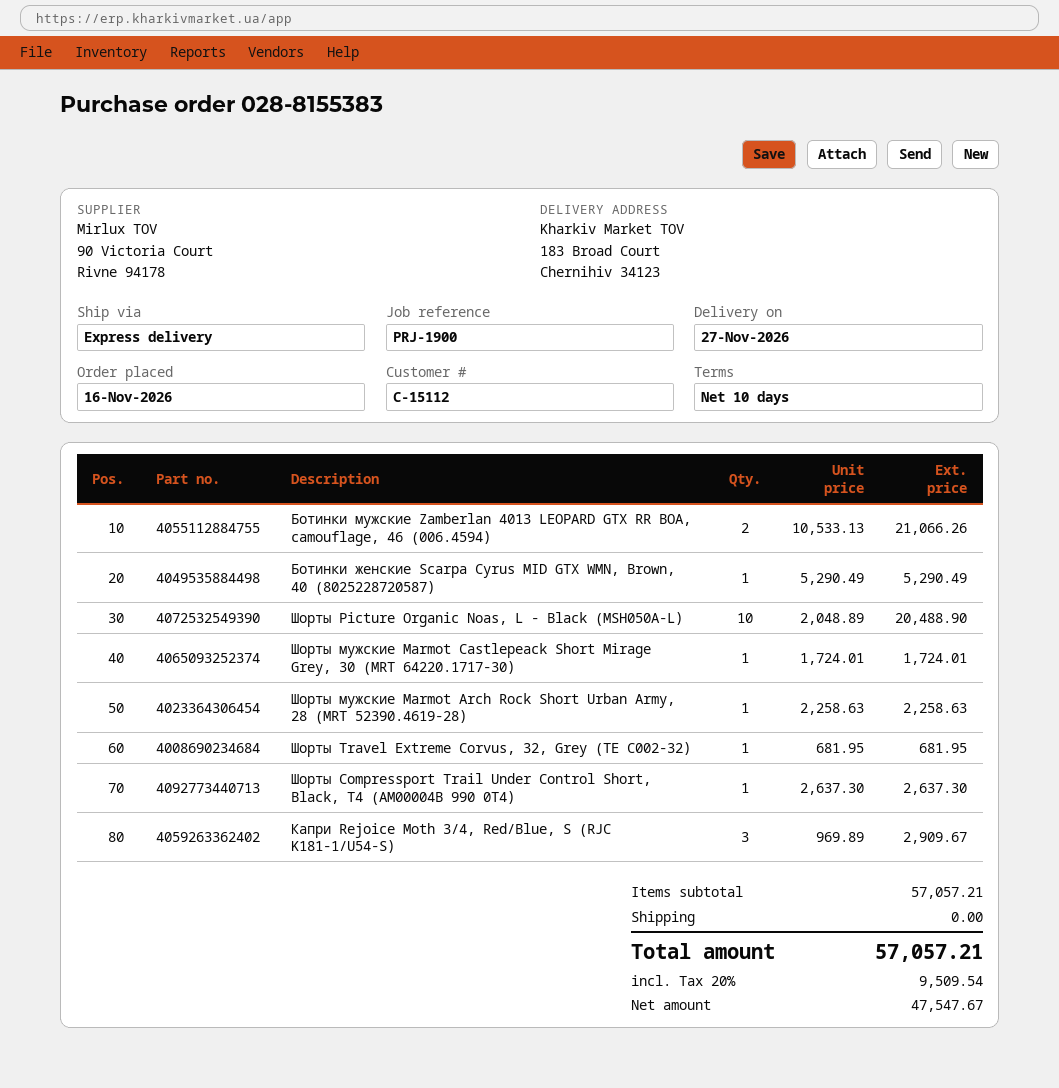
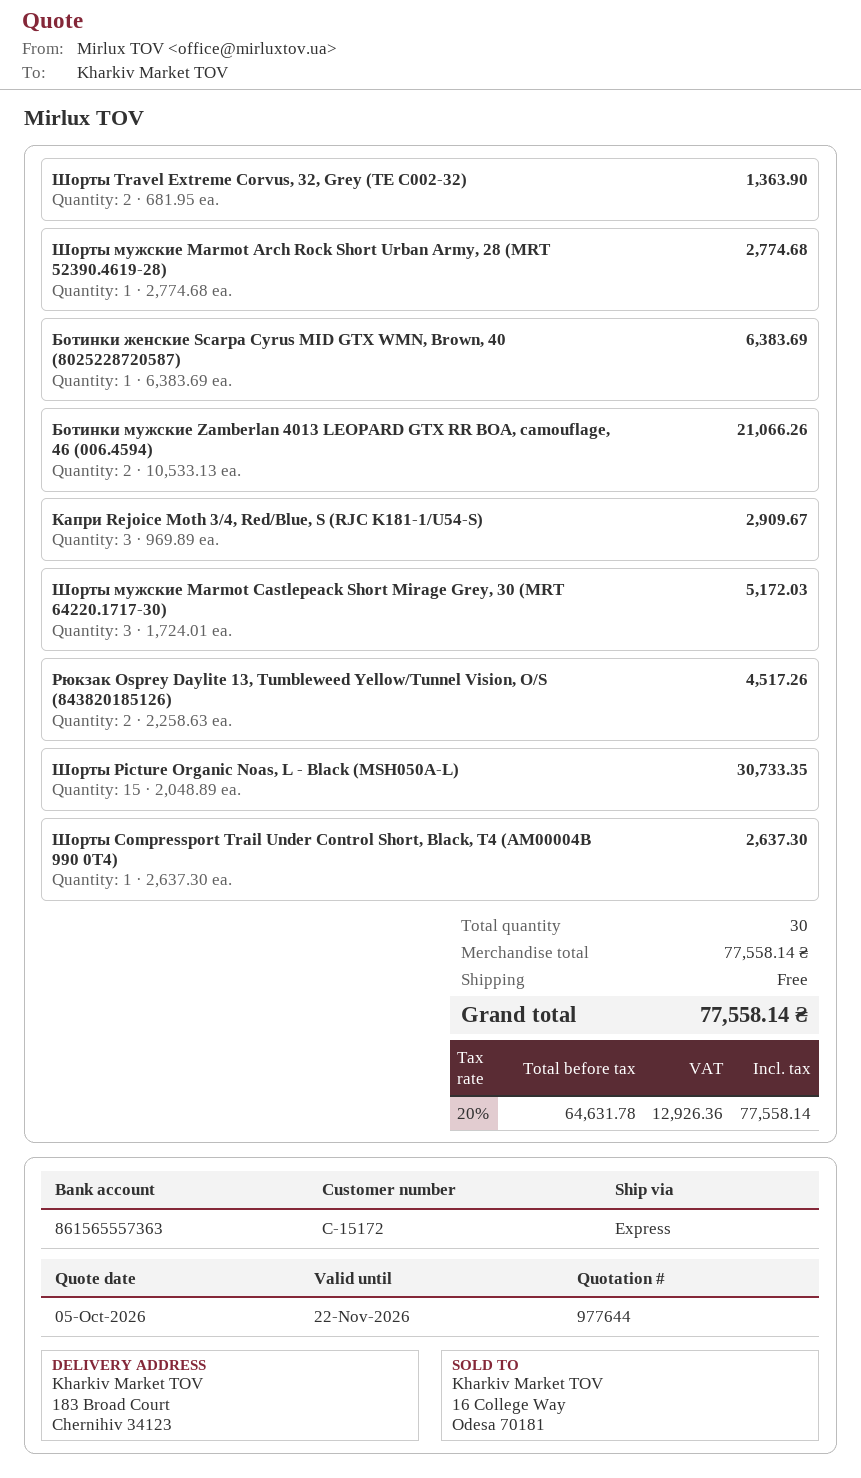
customer number: C-15112 -> C-15172
Ботинки женские Scarpa Cyrus MID GTX WMN, Brown, 40 (8025228720587): 1 x 5290.49 = 5290.49 -> 1 x 6383.69 = 6383.69
Шорты Picture Organic Noas, L - Black (MSH050A-L): 10 x 2048.89 = 20488.90 -> 15 x 2048.89 = 30733.35
Шорты мужские Marmot Castlepeack Short Mirage Grey, 30 (MRT 64220.1717-30): 1 x 1724.01 = 1724.01 -> 3 x 1724.01 = 5172.03
Шорты мужские Marmot Arch Rock Short Urban Army, 28 (MRT 52390.4619-28): 1 x 2258.63 = 2258.63 -> 1 x 2774.68 = 2774.68
Шорты Travel Extreme Corvus, 32, Grey (TE C002-32): 1 x 681.95 = 681.95 -> 2 x 681.95 = 1363.90
Рюкзак Osprey Daylite 13, Tumbleweed Yellow/Tunnel Vision, O/S (843820185126): none -> 2 x 2258.63 = 4517.26
subtotal: 57057.21 -> 77558.14
net: 47547.67 -> 64631.78
tax: 20% = 9509.54 -> 20% = 12926.36
total: 57057.21 -> 77558.14

